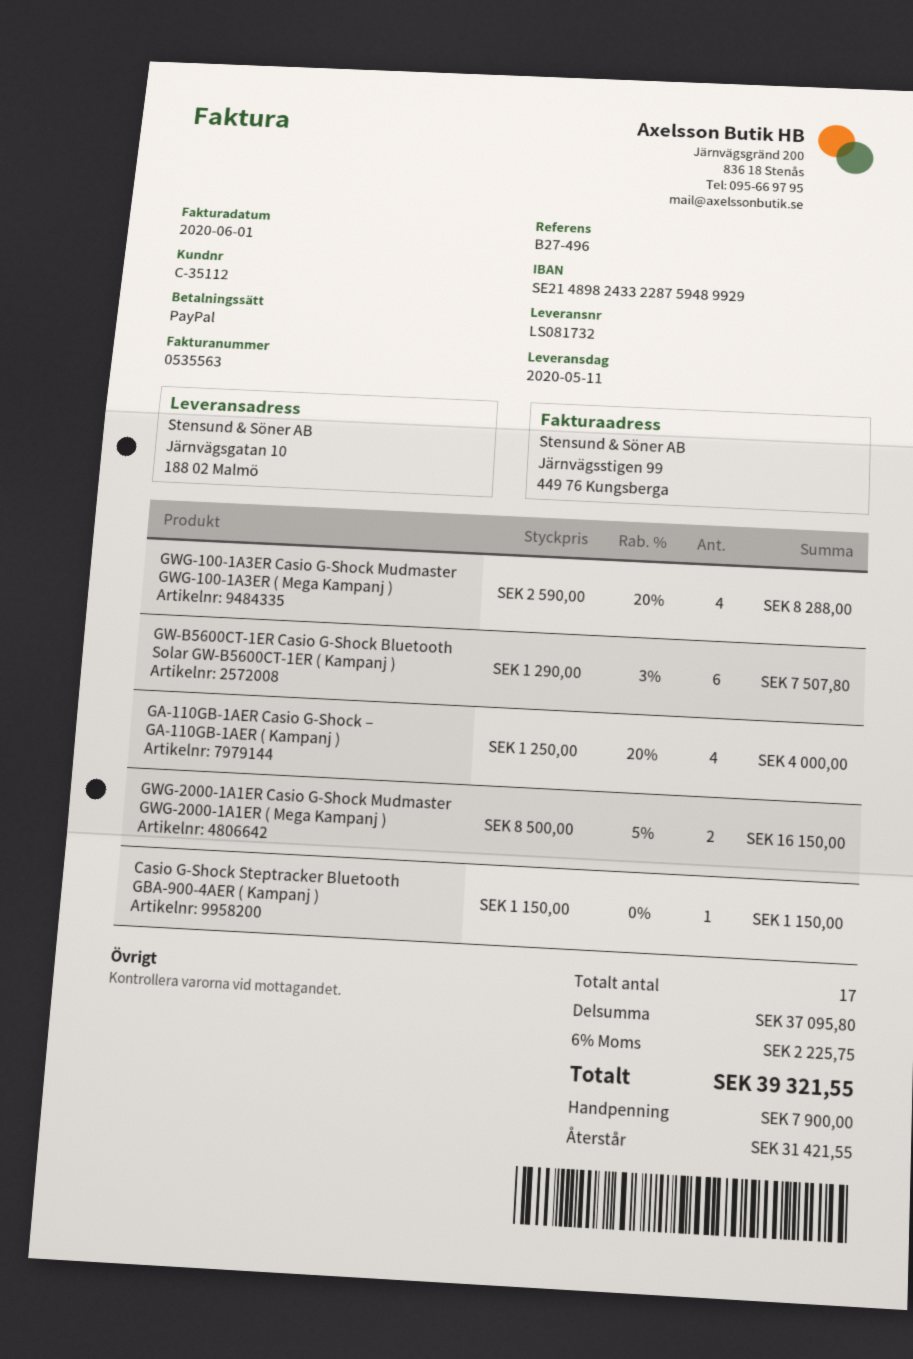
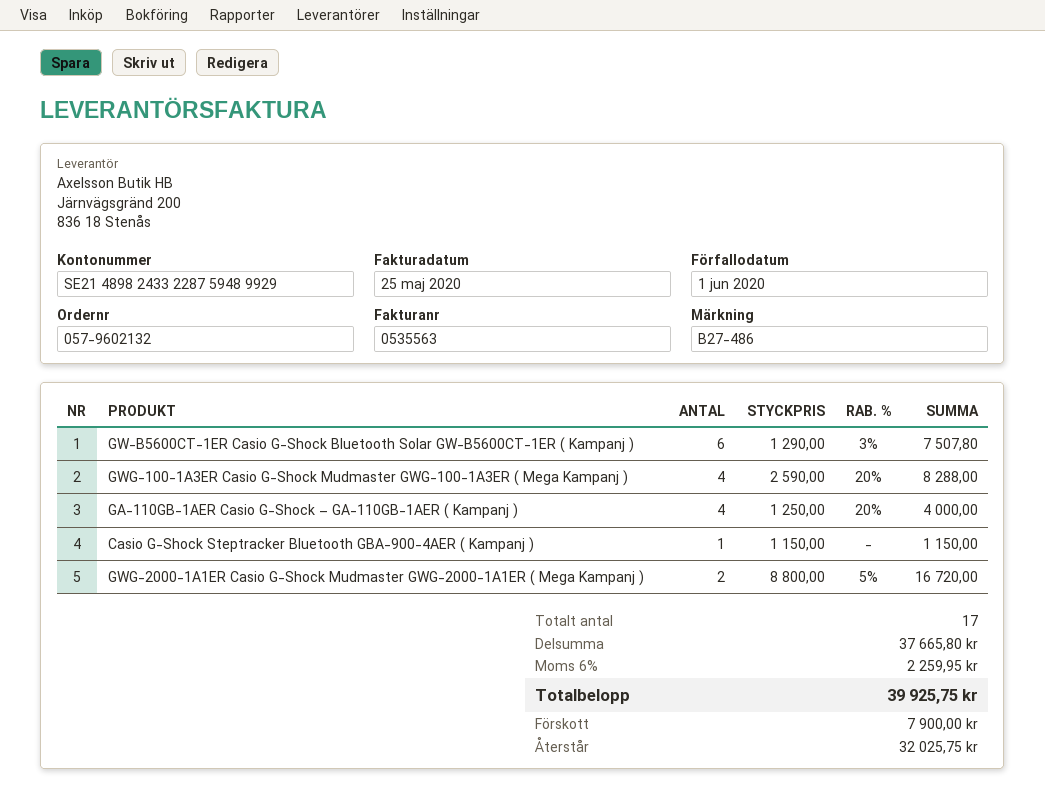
invoice date: 2020-06-01 -> 2020-05-25
reference: B27-496 -> B27-486
GWG-2000-1A1ER Casio G-Shock Mudmaster GWG-2000-1A1ER ( Mega Kampanj ): 2 x 8500.00 - 5% = 16150.00 -> 2 x 8800.00 - 5% = 16720.00
subtotal: 37095.80 -> 37665.80
tax: 6% = 2225.75 -> 6% = 2259.95
total: 39321.55 -> 39925.75
balance: 31421.55 -> 32025.75

